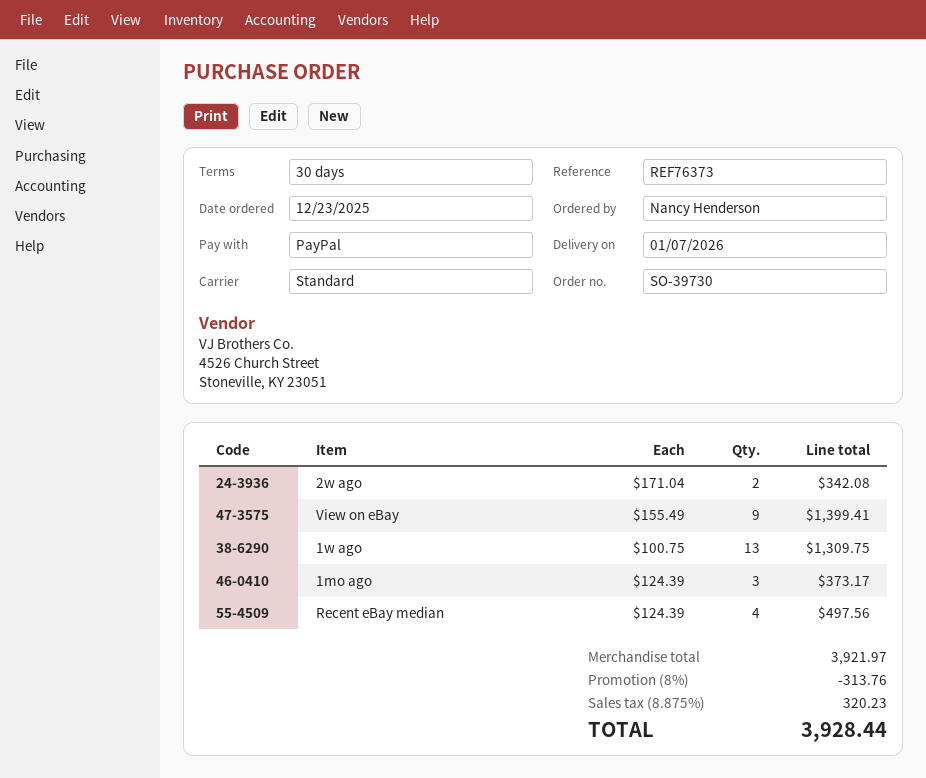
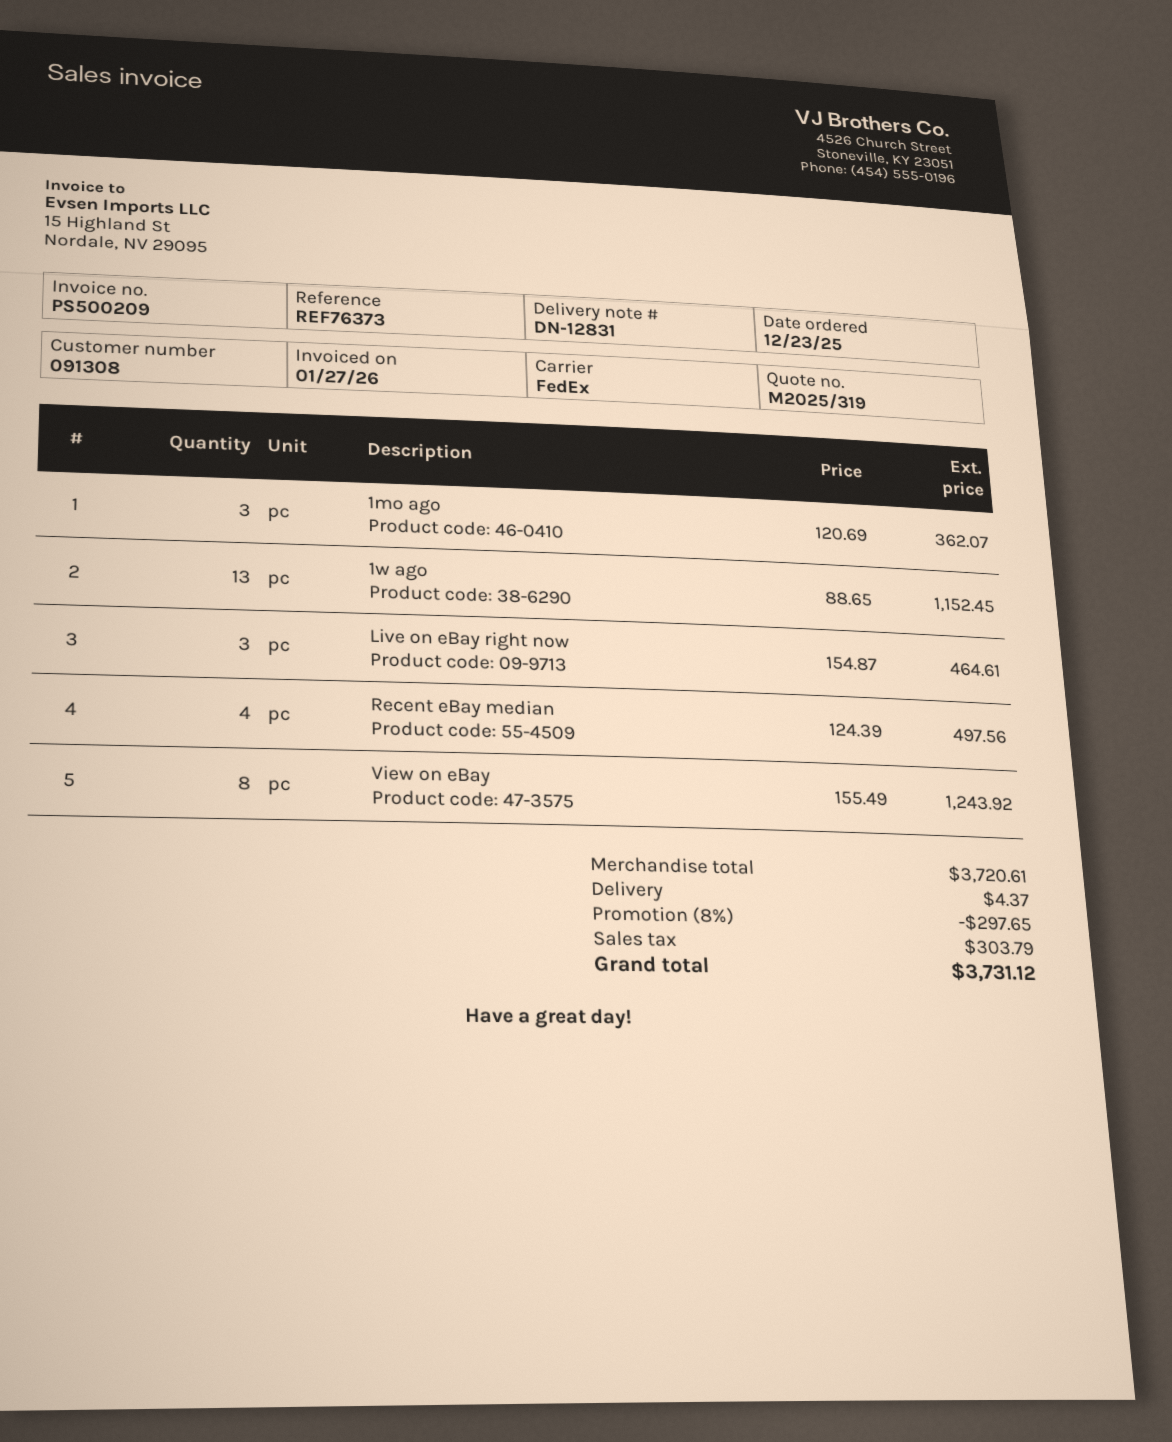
shipping method: standard -> FedEx
2w ago: 2 x 171.04 = 342.08 -> none
View on eBay: 9 x 155.49 = 1399.41 -> 8 x 155.49 = 1243.92
1w ago: 13 x 100.75 = 1309.75 -> 13 x 88.65 = 1152.45
1mo ago: 3 x 124.39 = 373.17 -> 3 x 120.69 = 362.07
Live on eBay right now: none -> 3 x 154.87 = 464.61
subtotal: 3921.97 -> 3720.61
discount: 8% = 313.76 -> 8% = 297.65
shipping: none -> 4.37
tax: 320.23 -> 303.79
total: 3928.44 -> 3731.12

